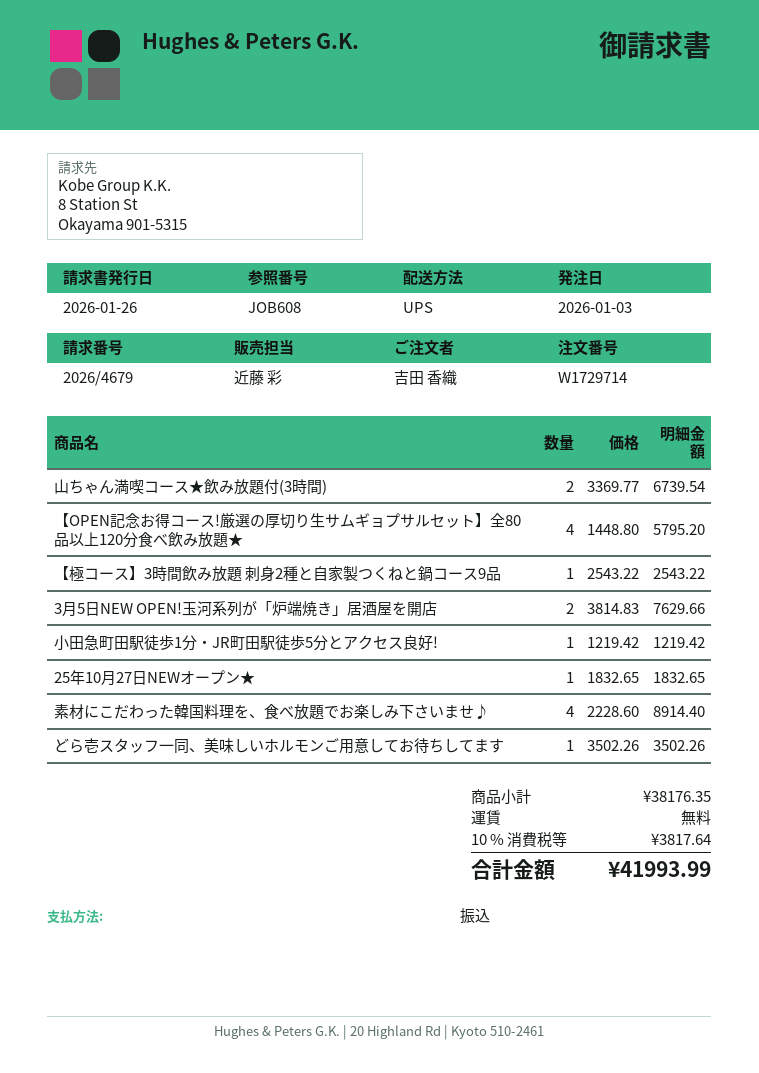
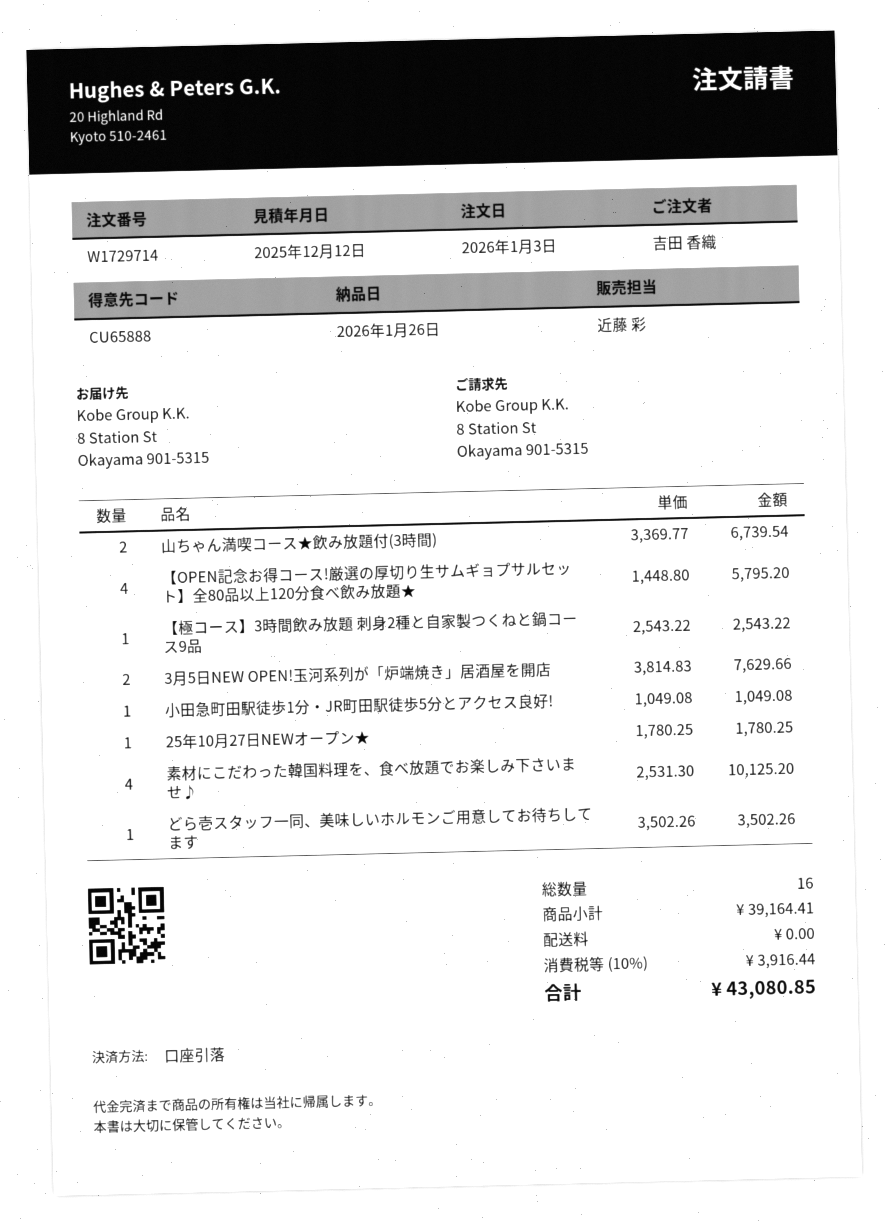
payment method: bank transfer -> direct debit
小田急町田駅徒歩1分・JR町田駅徒歩5分とアクセス良好!: 1 x 1219.42 = 1219.42 -> 1 x 1049.08 = 1049.08
25年10月27日NEWオープン★: 1 x 1832.65 = 1832.65 -> 1 x 1780.25 = 1780.25
素材にこだわった韓国料理を、食べ放題でお楽しみ下さいませ♪: 4 x 2228.60 = 8914.40 -> 4 x 2531.30 = 10125.20
subtotal: 38176.35 -> 39164.41
tax: 10% = 3817.64 -> 10% = 3916.44
total: 41993.99 -> 43080.85

